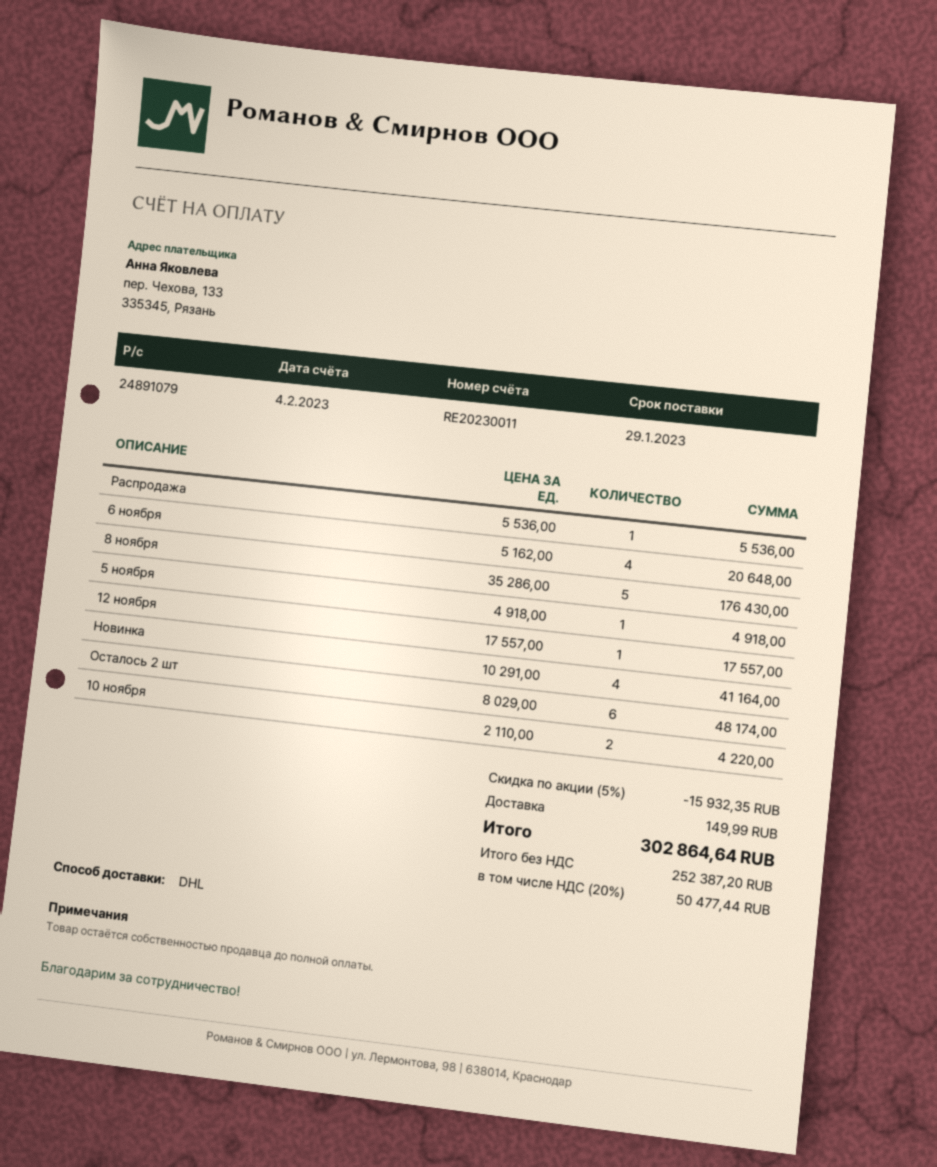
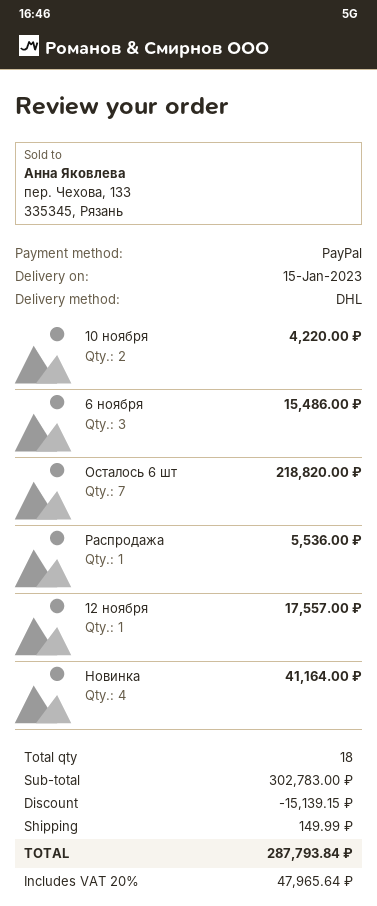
delivery date: 2023-01-29 -> 2023-01-15
6 ноября: 4 for 20648.00 -> 3 for 15486.00
8 ноября: 5 for 176430.00 -> none
5 ноября: 1 for 4918.00 -> none
Осталось 2 шт: 6 for 48174.00 -> none
Осталось 6 шт: none -> 7 for 218820.00
discount: 15932.35 -> 15139.15
tax: 20% = 50477.44 -> 20% = 47965.64
total: 302864.64 -> 287793.84

